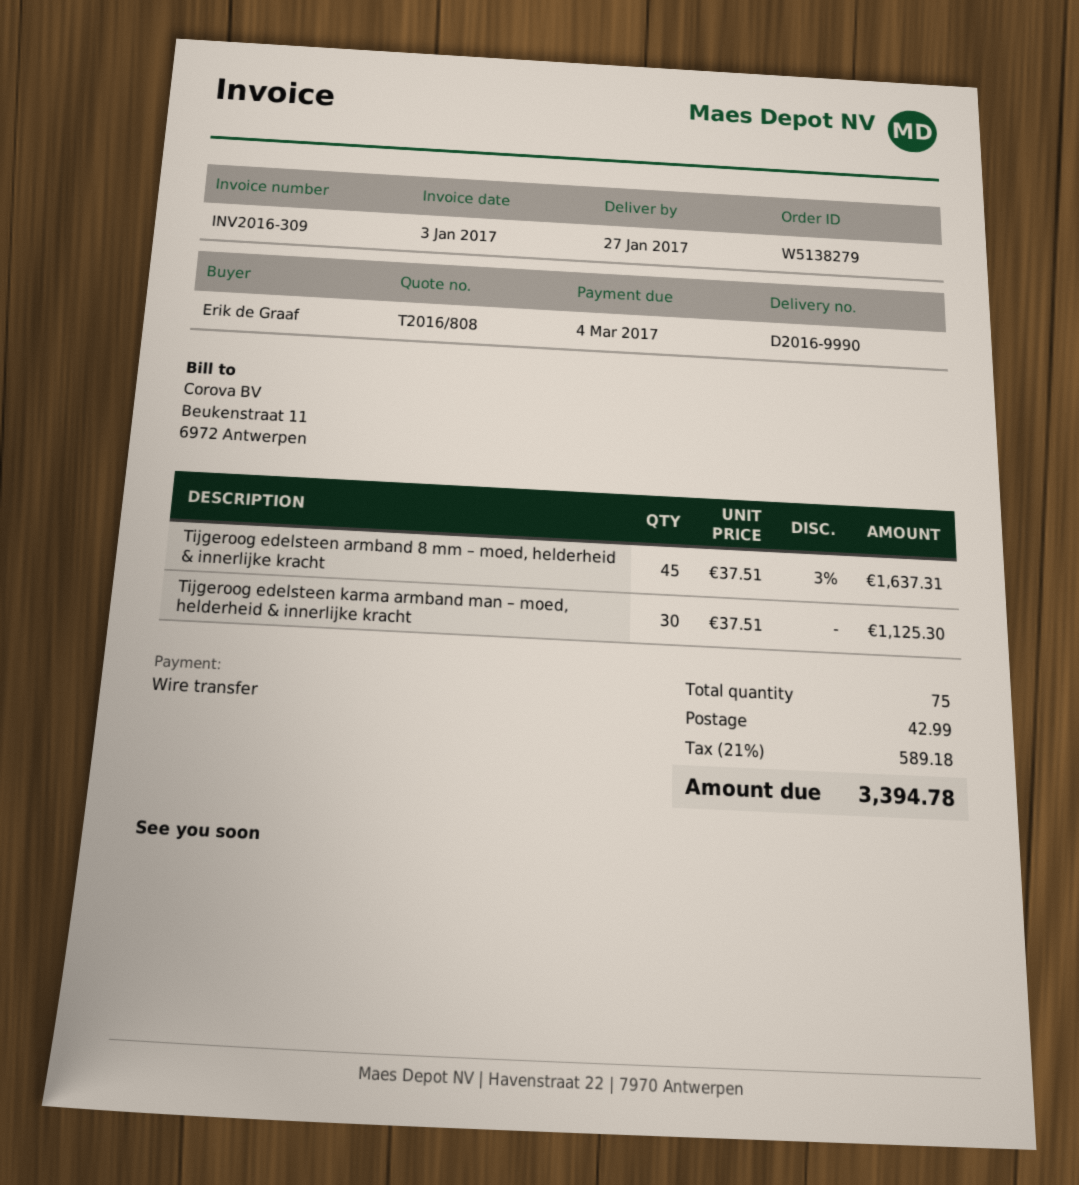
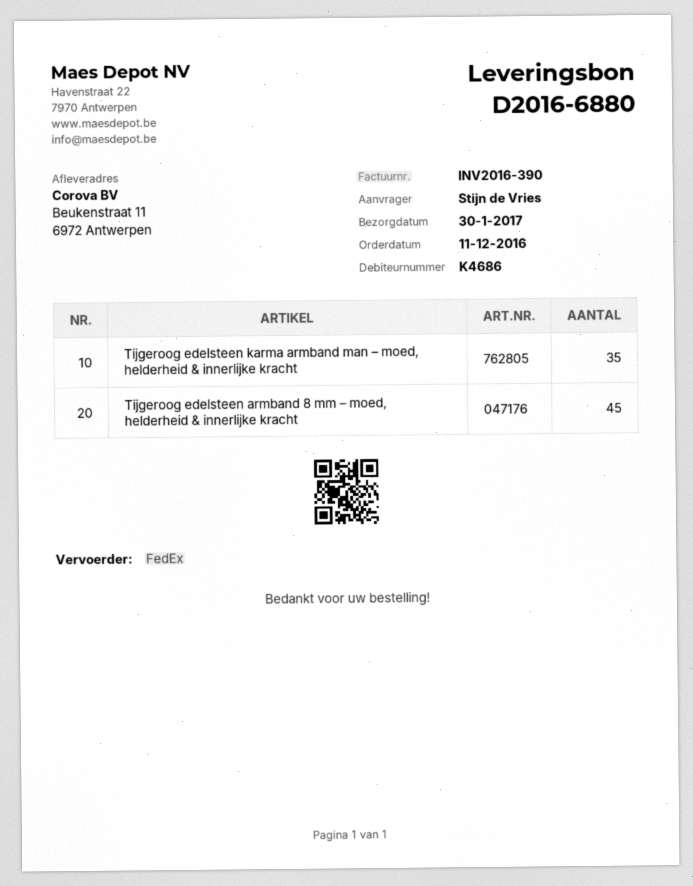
delivery note number: D2016-9990 -> D2016-6880
delivery date: 2017-01-27 -> 2017-01-30
invoice number: INV2016-309 -> INV2016-390
ordered by: Erik de Graaf -> Stijn de Vries
Tijgeroog edelsteen karma armband man – moed, helderheid & innerlijke kracht: 30 -> 35

